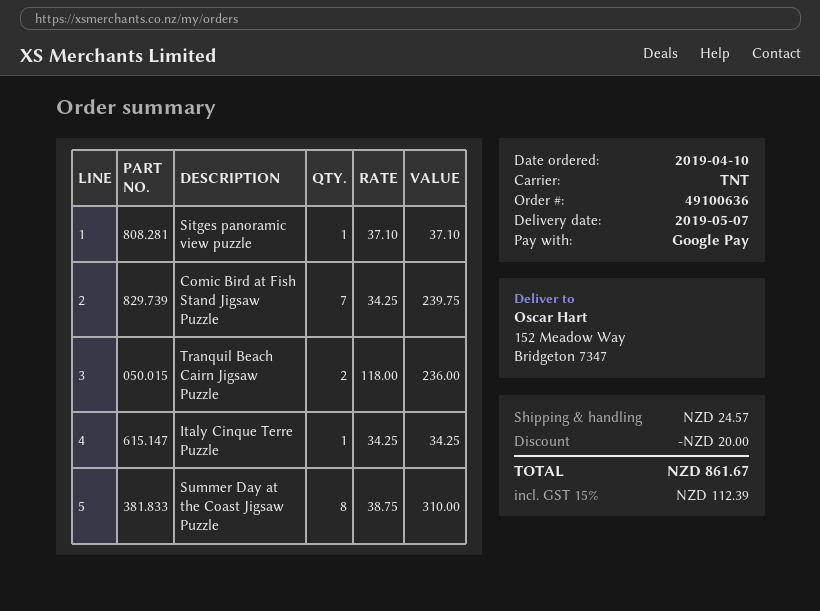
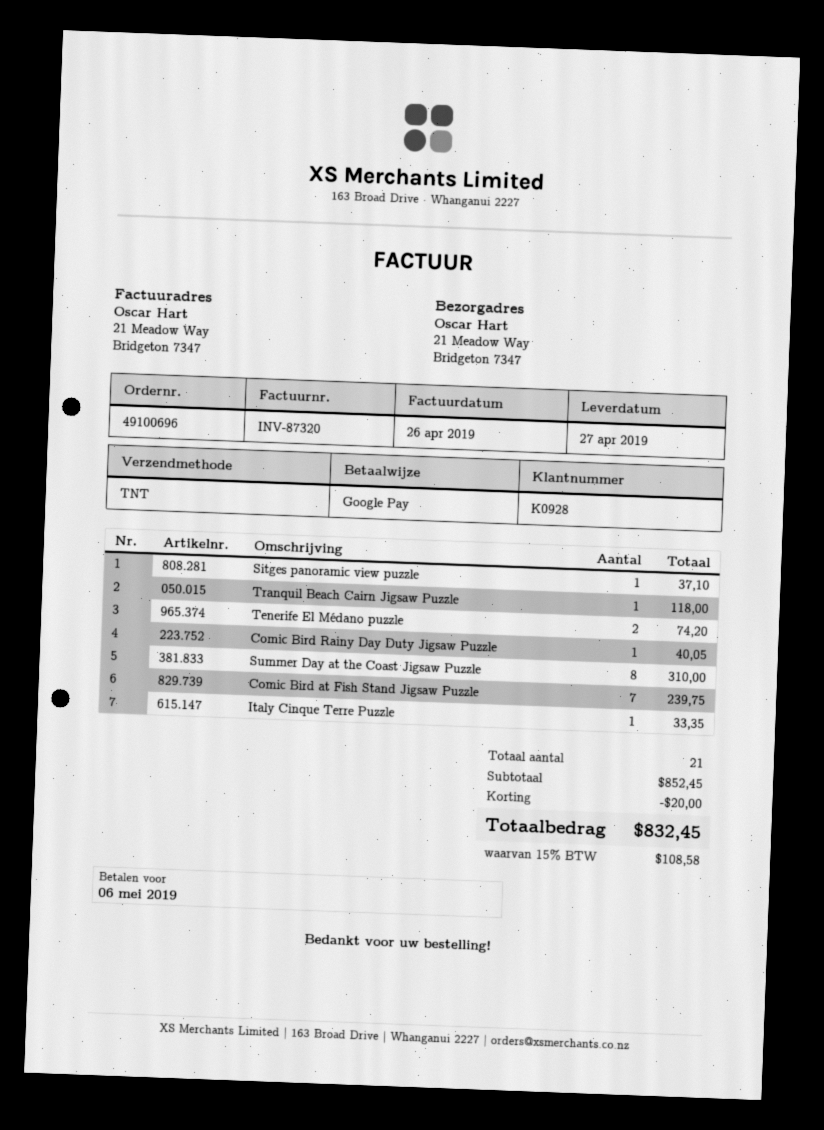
order number: 49100636 -> 49100696
delivery date: 2019-05-07 -> 2019-04-27
ship to: 152 Meadow Way, Bridgeton 7347 -> 21 Meadow Way, Bridgeton 7347
Tranquil Beach Cairn Jigsaw Puzzle: 2 for 236.00 -> 1 for 118.00
Italy Cinque Terre Puzzle: 1 for 34.25 -> 1 for 33.35
Tenerife El Médano puzzle: none -> 2 for 74.20
Comic Bird Rainy Day Duty Jigsaw Puzzle: none -> 1 for 40.05
shipping: 24.57 -> none
tax: 15% = 112.39 -> 15% = 108.58
total: 861.67 -> 832.45

